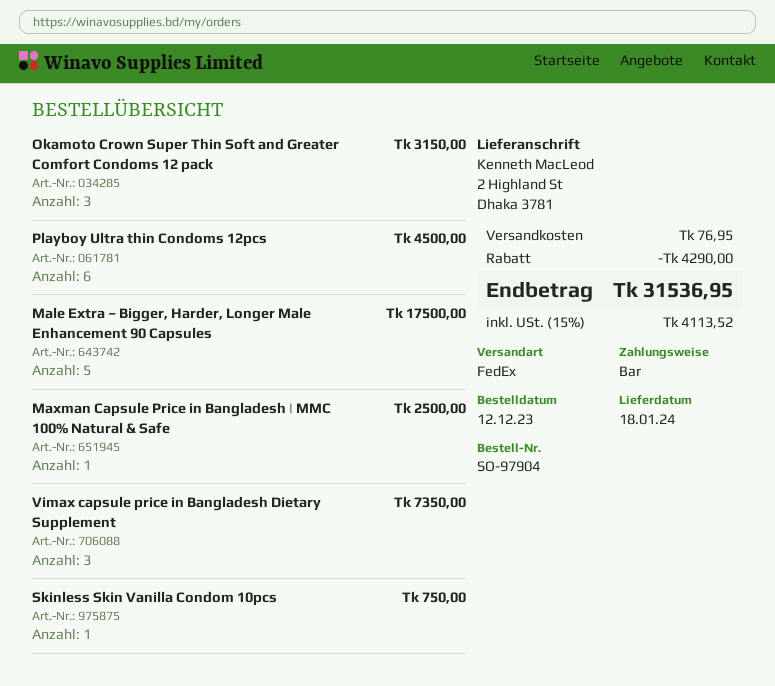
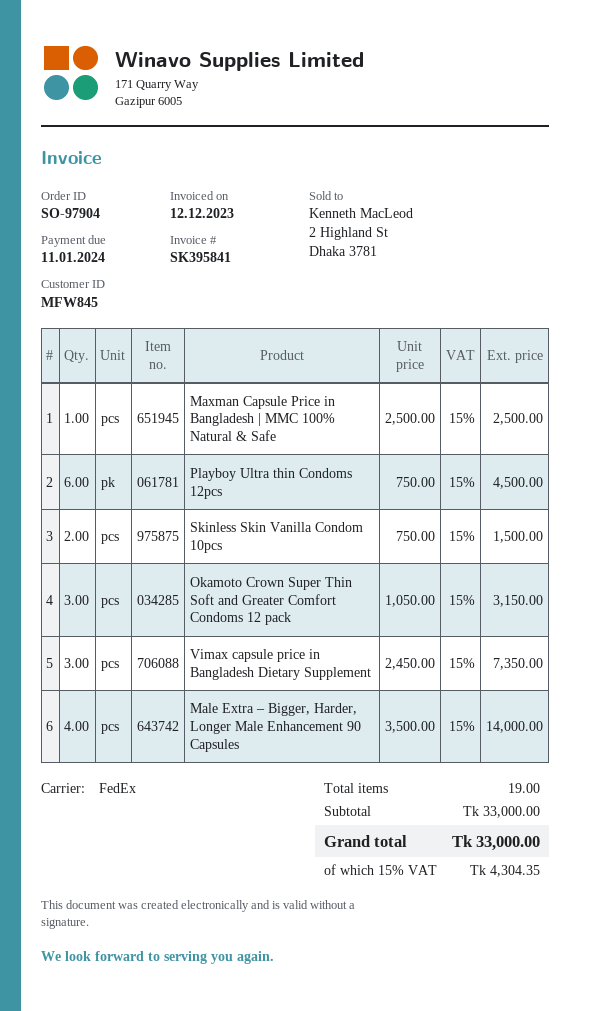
Male Extra – Bigger, Harder, Longer Male Enhancement 90 Capsules: 5 for 17500.00 -> 4 for 14000.00
Skinless Skin Vanilla Condom 10pcs: 1 for 750.00 -> 2 for 1500.00
discount: 4290.00 -> none
shipping: 76.95 -> none
tax: 15% = 4113.52 -> 15% = 4304.35
total: 31536.95 -> 33000.00

